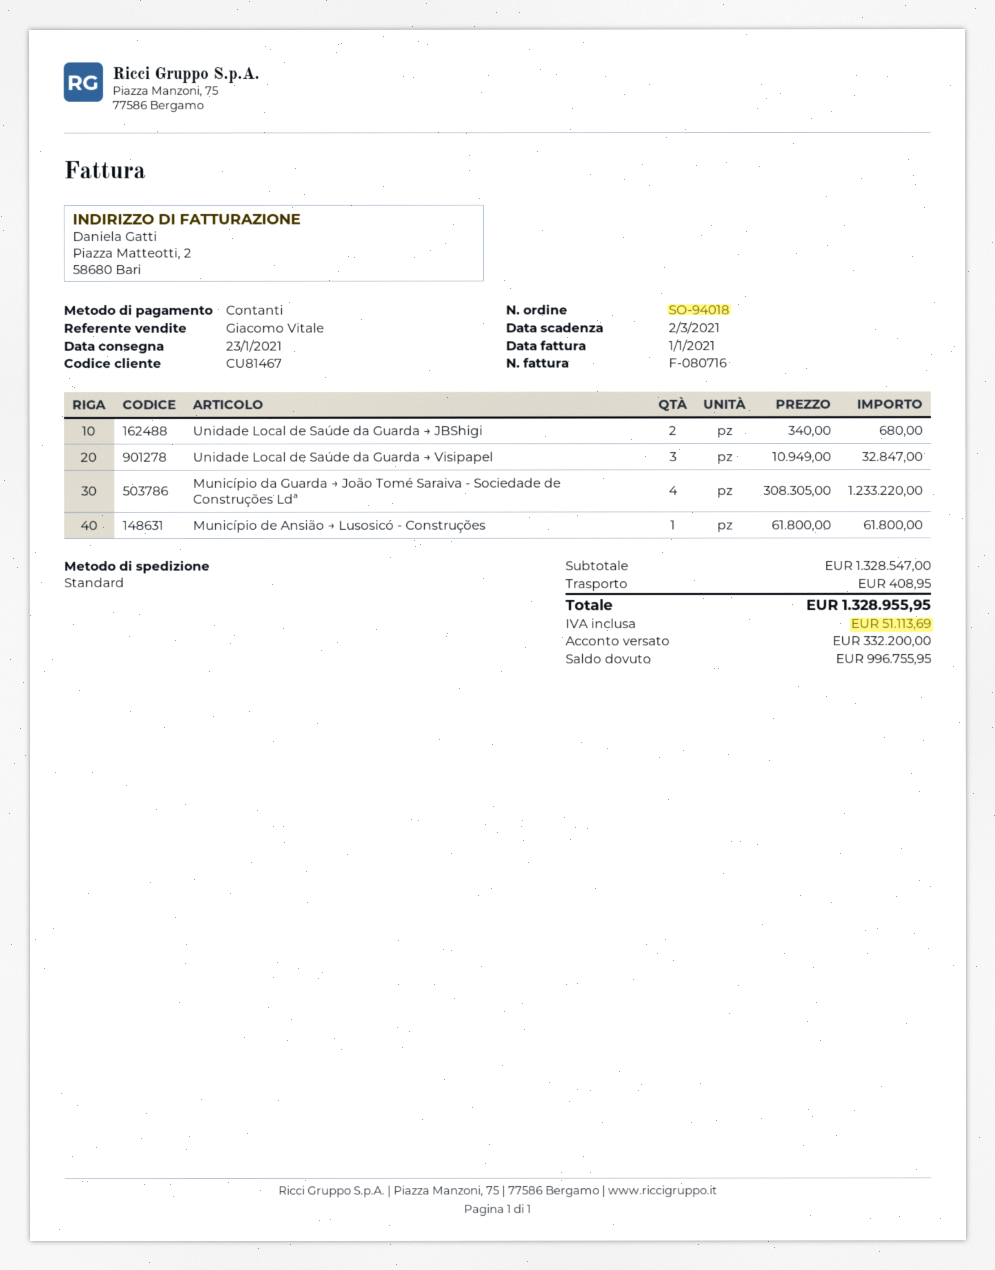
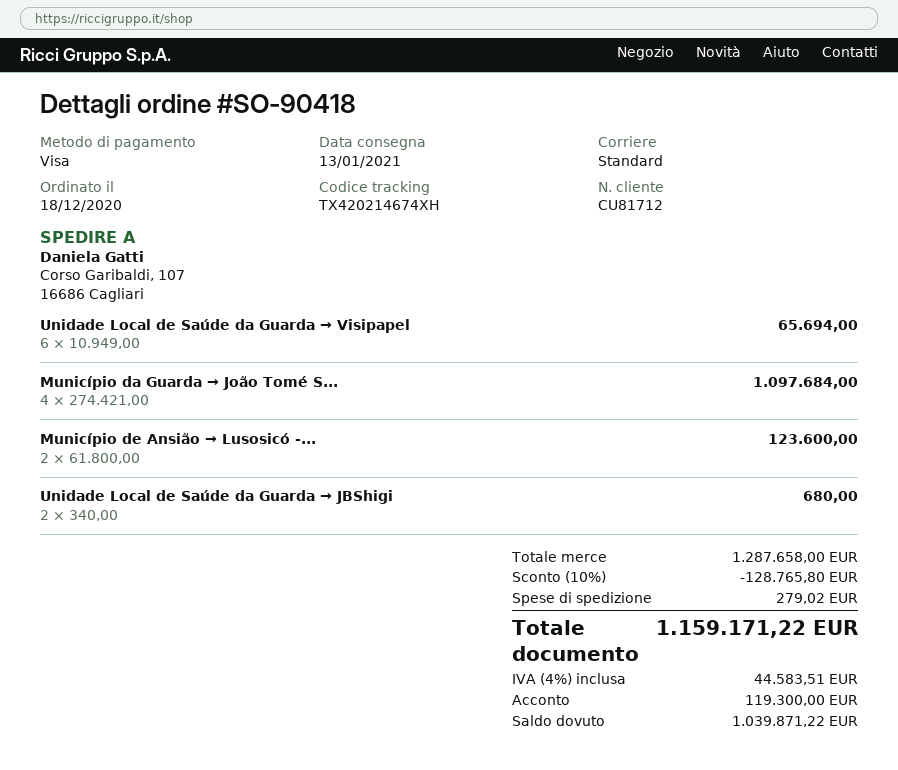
order number: SO-94018 -> SO-90418
delivery date: 2021-01-23 -> 2021-01-13
customer number: CU81467 -> CU81712
payment method: cash -> Visa
Unidade Local de Saúde da Guarda → Visipapel: 3 x 10949.00 = 32847.00 -> 6 x 10949.00 = 65694.00
Município da Guarda → João Tomé Saraiva - Sociedade de Construções Ldª: 4 x 308305.00 = 1233220.00 -> 4 x 274421.00 = 1097684.00
Município de Ansião → Lusosicó - Construções: 1 x 61800.00 = 61800.00 -> 2 x 61800.00 = 123600.00
subtotal: 1328547.00 -> 1287658.00
discount: none -> 10% = 128765.80
shipping: 408.95 -> 279.02
tax: 51113.69 -> 44583.51
total: 1328955.95 -> 1159171.22
deposit: 332200.00 -> 119300.00
balance: 996755.95 -> 1039871.22

